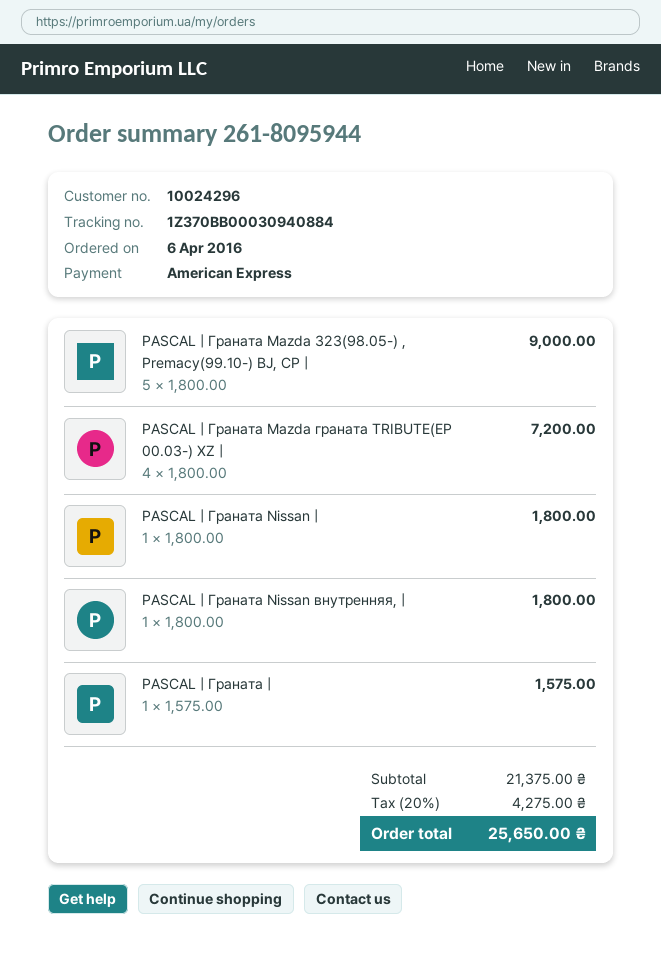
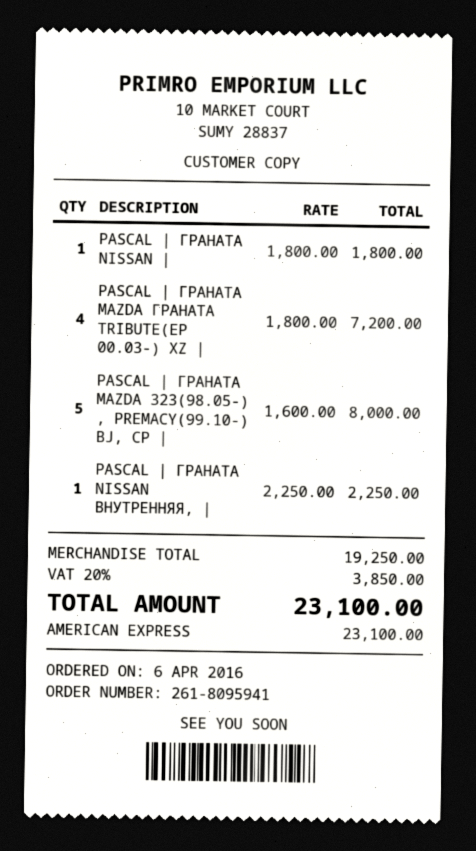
order number: 261-8095944 -> 261-8095941
PASCAL | Граната Mazda 323(98.05-) , Premacy(99.10-) BJ, CP |: 5 x 1800.00 = 9000.00 -> 5 x 1600.00 = 8000.00
PASCAL | Граната Nissan внутренняя, |: 1 x 1800.00 = 1800.00 -> 1 x 2250.00 = 2250.00
PASCAL | Граната |: 1 x 1575.00 = 1575.00 -> none
subtotal: 21375.00 -> 19250.00
tax: 20% = 4275.00 -> 20% = 3850.00
total: 25650.00 -> 23100.00

